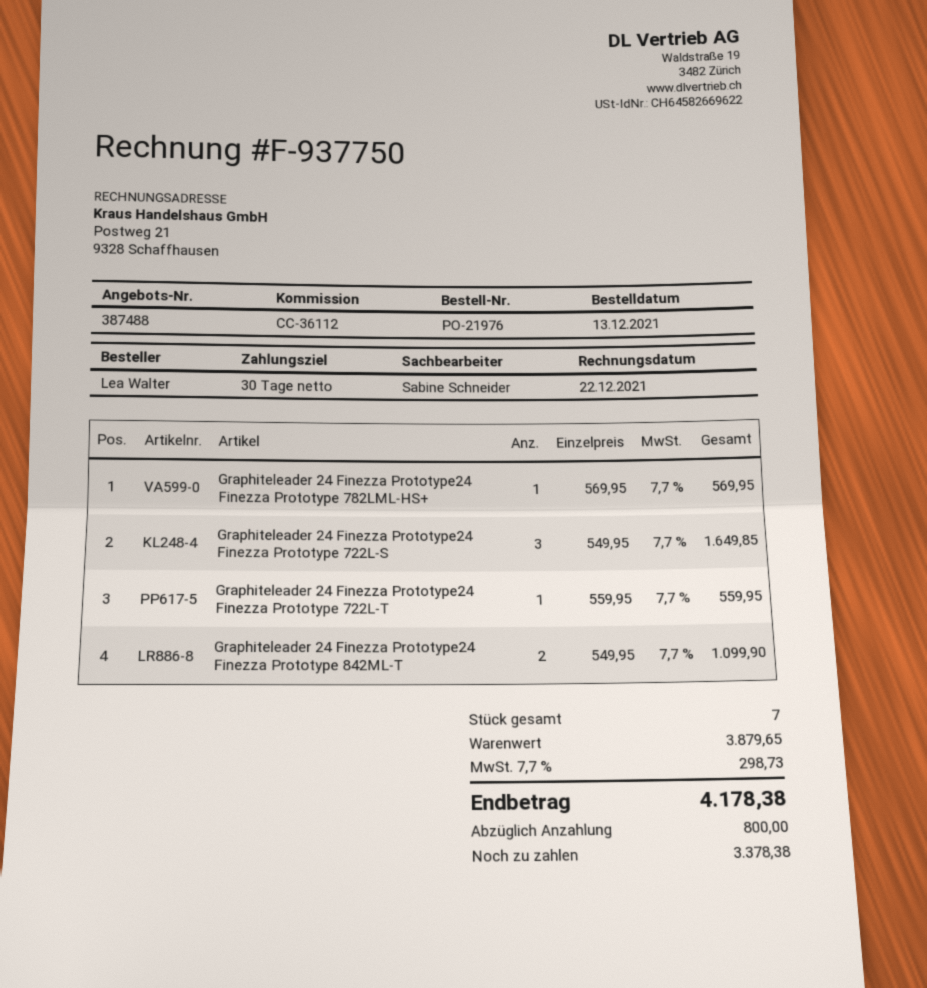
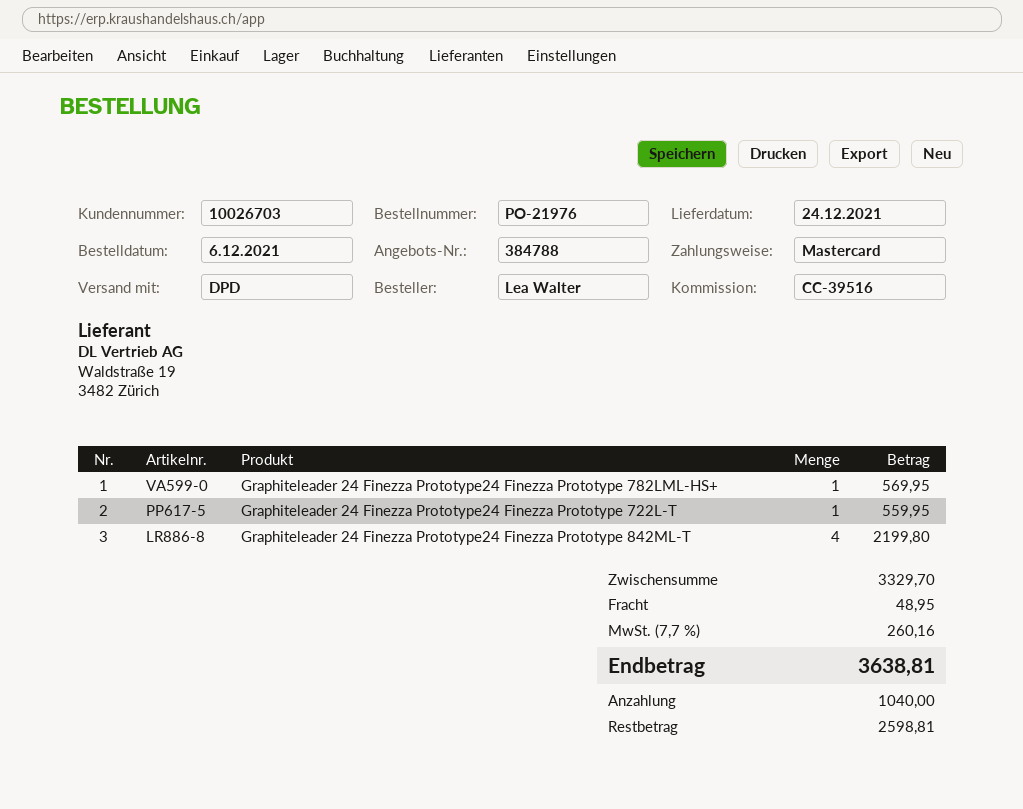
quote number: 387488 -> 384788
order date: 2021-12-13 -> 2021-12-06
reference: CC-36112 -> CC-39516
Graphiteleader 24 Finezza Prototype24 Finezza Prototype 722L-S: 3 for 1649.85 -> none
Graphiteleader 24 Finezza Prototype24 Finezza Prototype 842ML-T: 2 for 1099.90 -> 4 for 2199.80
subtotal: 3879.65 -> 3329.70
shipping: none -> 48.95
tax: 7.7% = 298.73 -> 7.7% = 260.16
total: 4178.38 -> 3638.81
deposit: 800.00 -> 1040.00
balance: 3378.38 -> 2598.81

